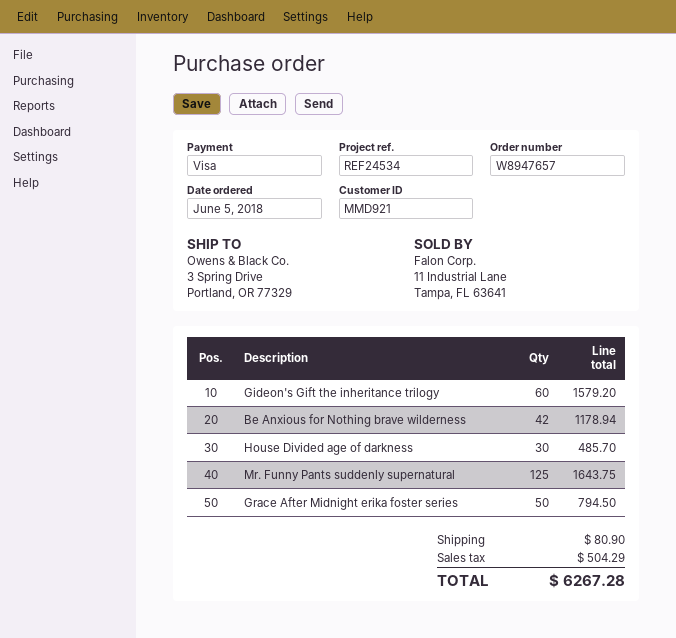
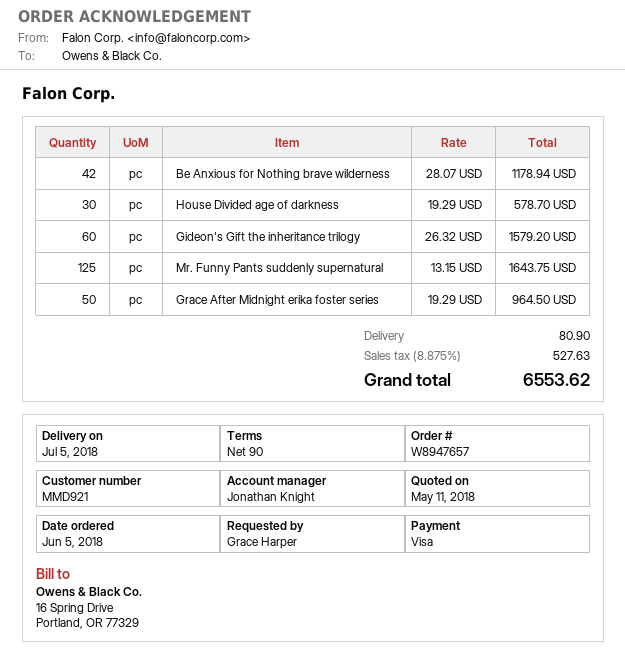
House Divided age of darkness: 30 for 485.70 -> 30 for 578.70
Grace After Midnight erika foster series: 50 for 794.50 -> 50 for 964.50
tax: 504.29 -> 527.63
total: 6267.28 -> 6553.62

